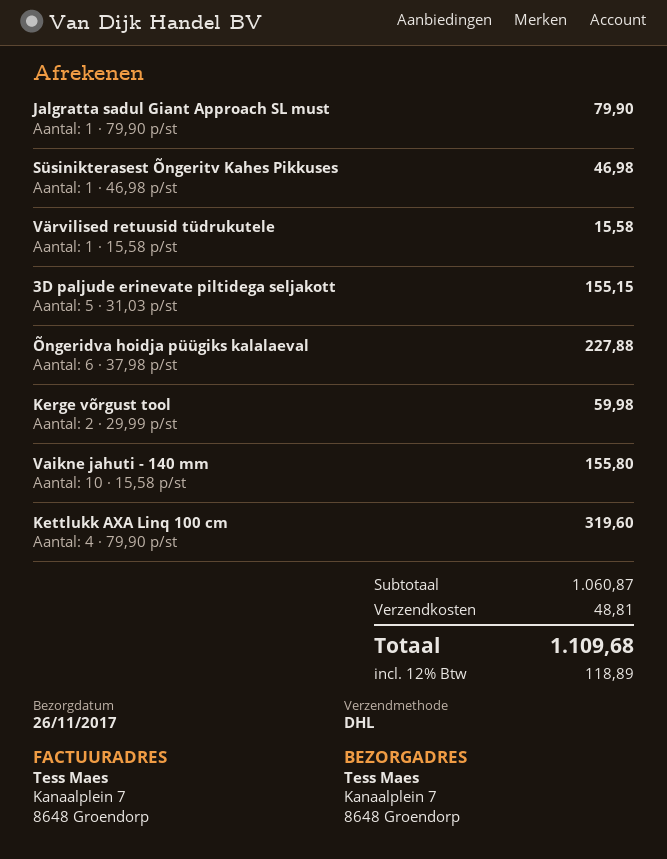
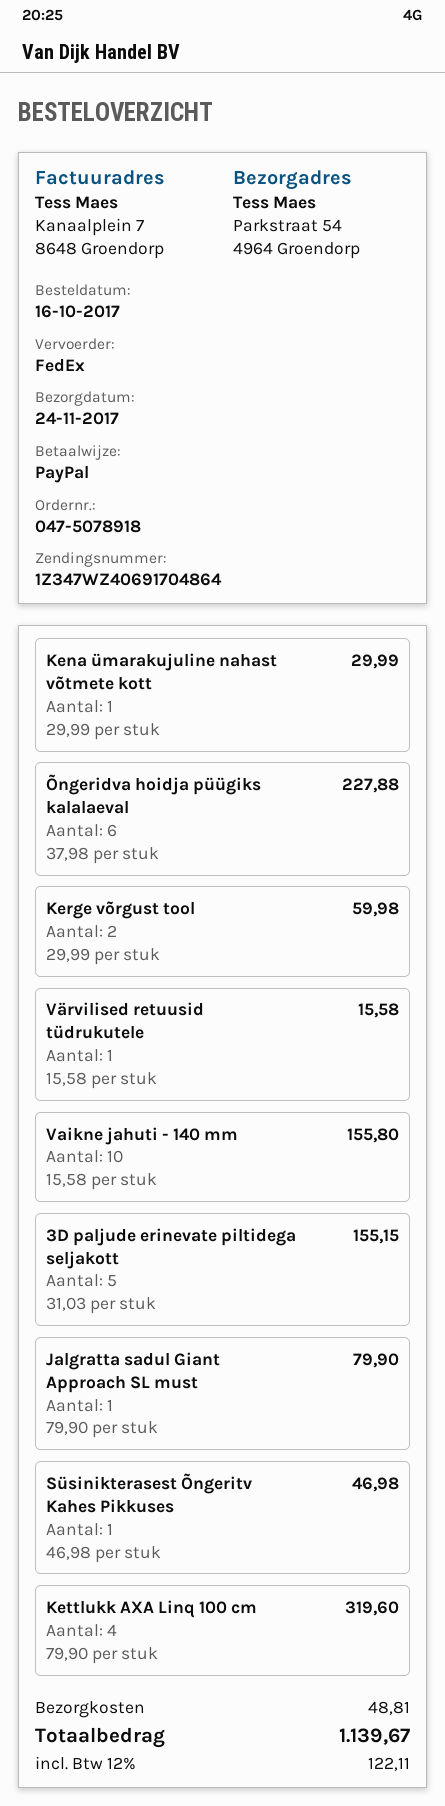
delivery date: 2017-11-26 -> 2017-11-24
shipping method: DHL -> FedEx
ship to: Kanaalplein 7, 8648 Groendorp -> Parkstraat 54, 4964 Groendorp
Kena ümarakujuline nahast võtmete kott: none -> 1 x 29.99 = 29.99
tax: 12% = 118.89 -> 12% = 122.11
total: 1109.68 -> 1139.67

